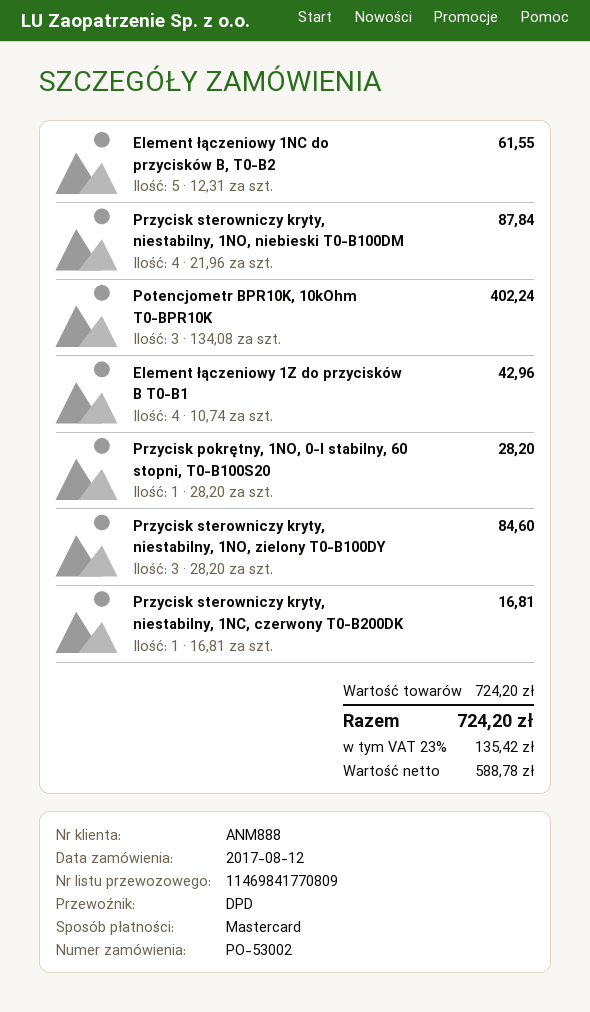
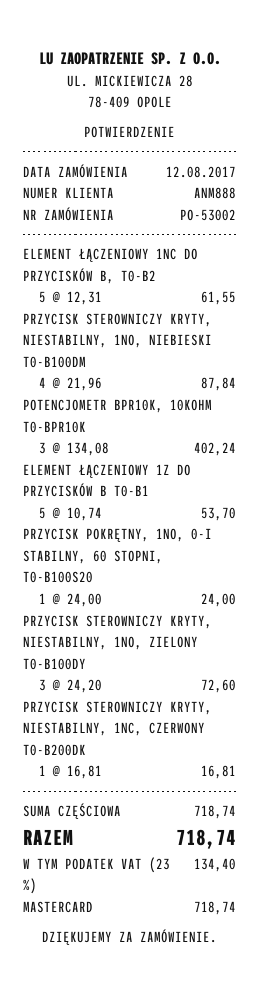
Element łączeniowy 1Z do przycisków B T0-B1: 4 x 10.74 = 42.96 -> 5 x 10.74 = 53.70
Przycisk pokrętny, 1NO, 0-I stabilny, 60 stopni, T0-B100S20: 1 x 28.20 = 28.20 -> 1 x 24.00 = 24.00
Przycisk sterowniczy kryty, niestabilny, 1NO, zielony T0-B100DY: 3 x 28.20 = 84.60 -> 3 x 24.20 = 72.60
subtotal: 724.20 -> 718.74
tax: 23% = 135.42 -> 23% = 134.40
total: 724.20 -> 718.74

